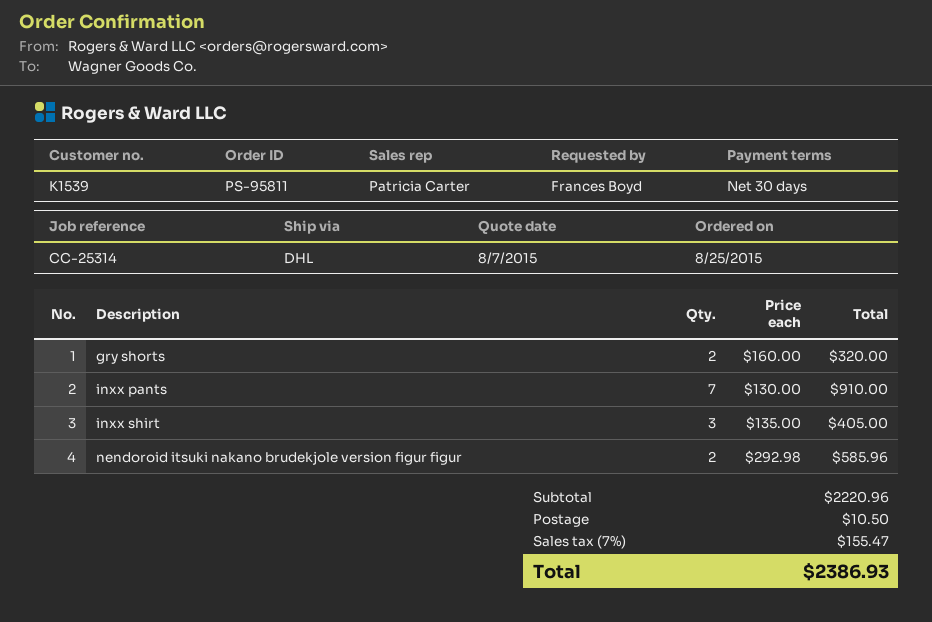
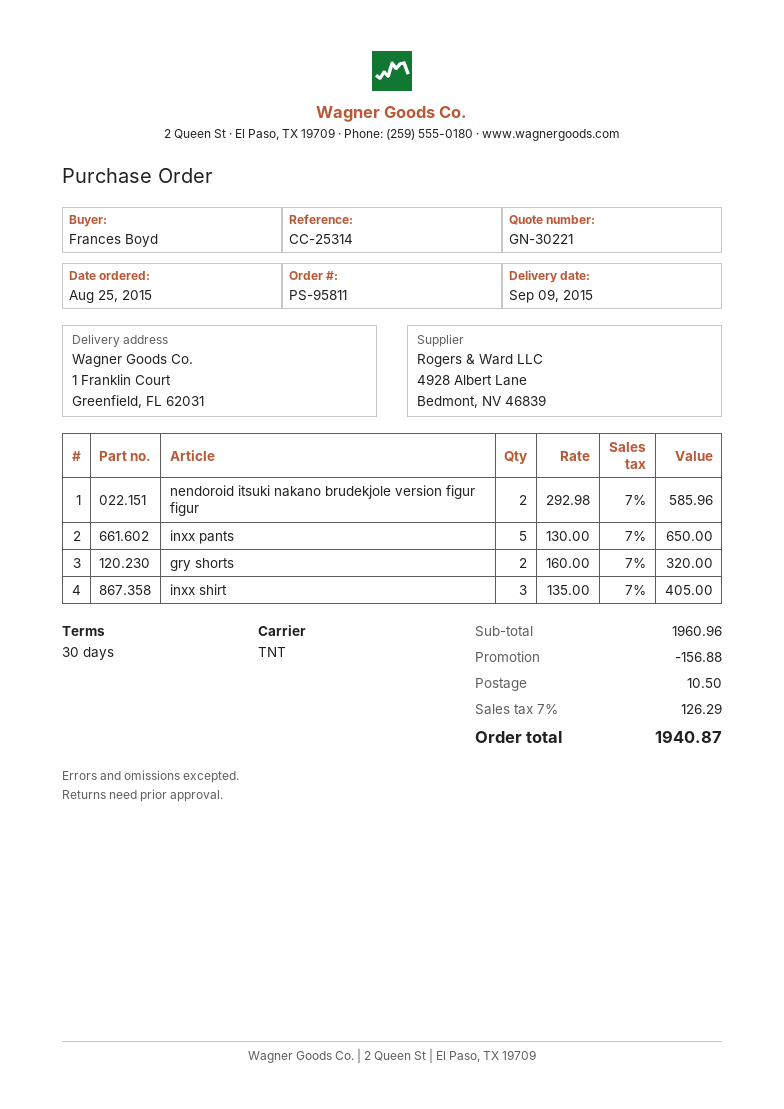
shipping method: DHL -> TNT
inxx pants: 7 x 130.00 = 910.00 -> 5 x 130.00 = 650.00
subtotal: 2220.96 -> 1960.96
discount: none -> 156.88
tax: 7% = 155.47 -> 7% = 126.29
total: 2386.93 -> 1940.87

